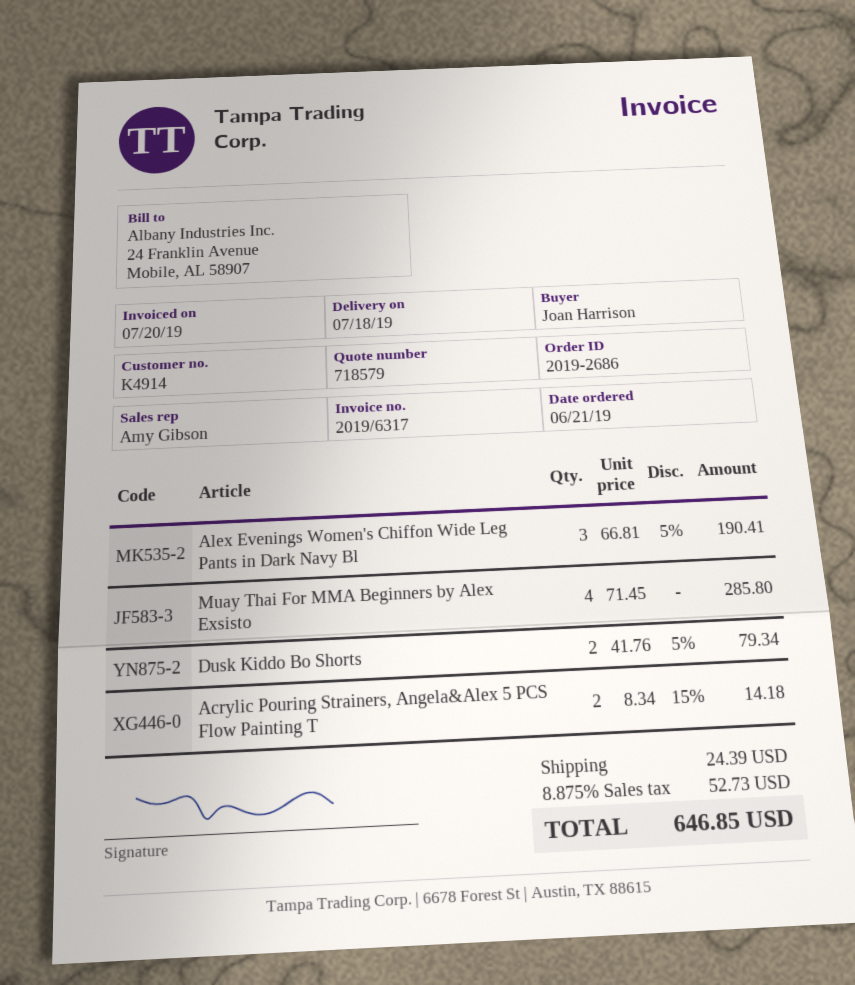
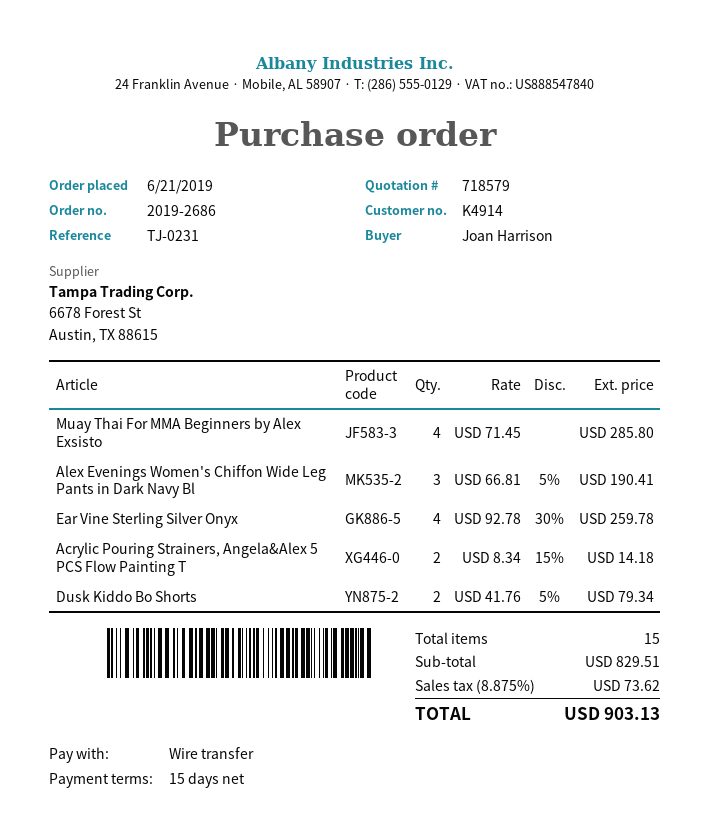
Ear Vine Sterling Silver Onyx: none -> 4 x 92.78 - 30% = 259.78
shipping: 24.39 -> none
tax: 8.875% = 52.73 -> 8.875% = 73.62
total: 646.85 -> 903.13

